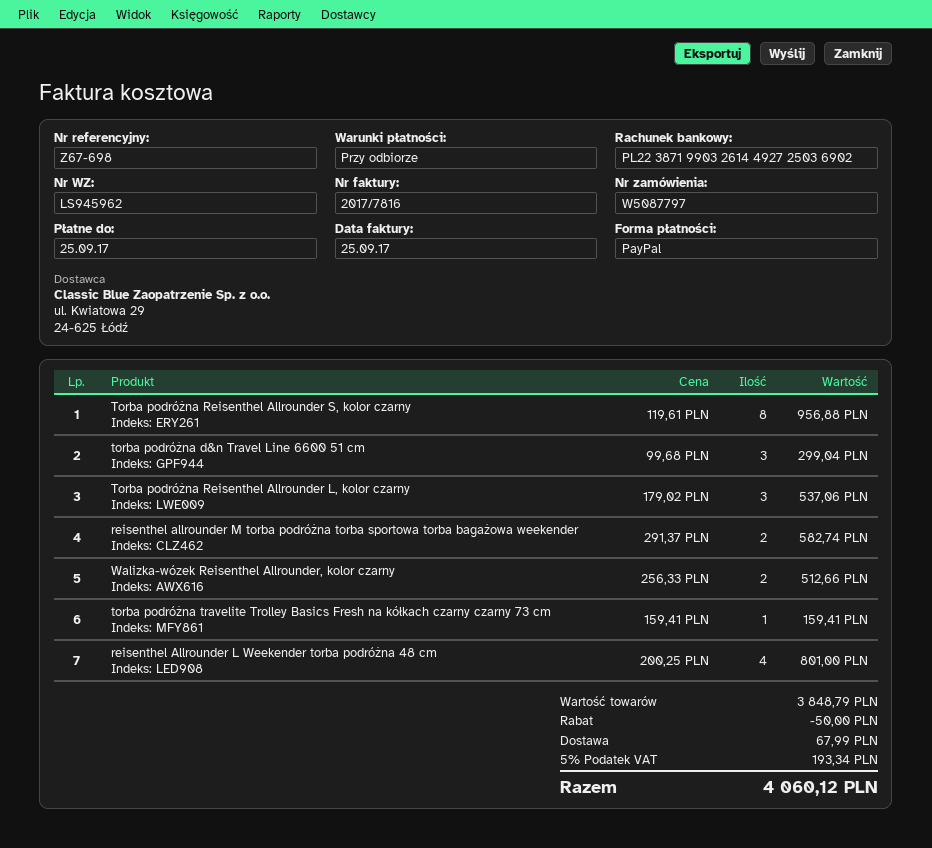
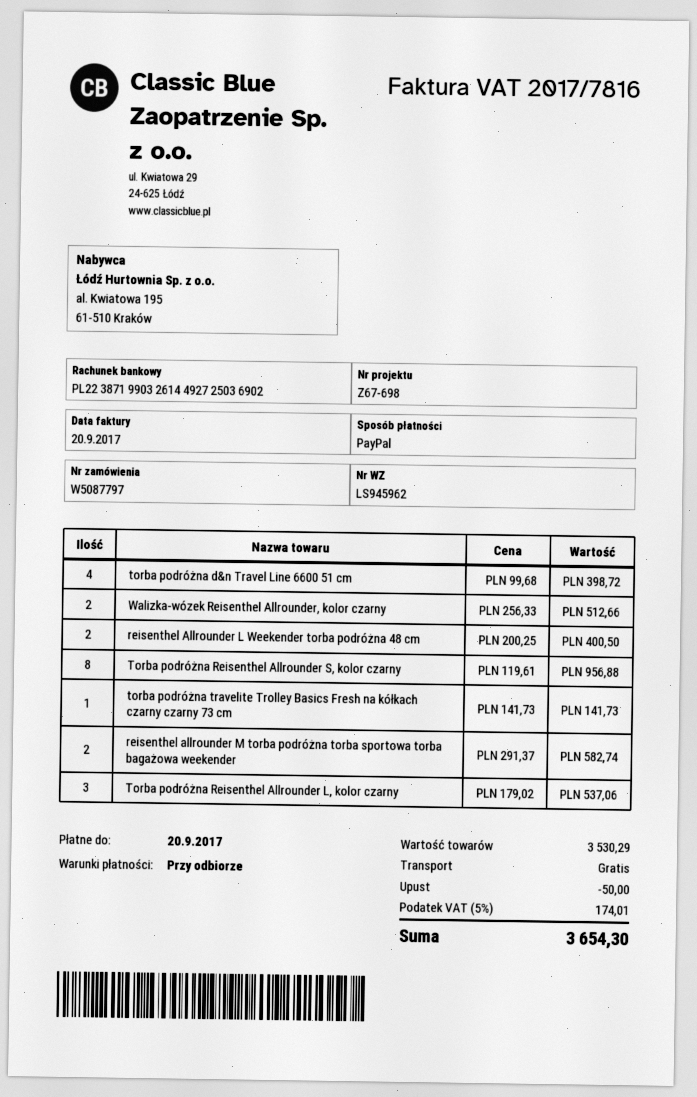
invoice date: 2017-09-25 -> 2017-09-20
due date: 2017-09-25 -> 2017-09-20
torba podróżna d&n Travel Line 6600 51 cm: 3 x 99.68 = 299.04 -> 4 x 99.68 = 398.72
torba podróżna travelite Trolley Basics Fresh na kółkach czarny czarny 73 cm: 1 x 159.41 = 159.41 -> 1 x 141.73 = 141.73
reisenthel Allrounder L Weekender torba podróżna 48 cm: 4 x 200.25 = 801.00 -> 2 x 200.25 = 400.50
subtotal: 3848.79 -> 3530.29
shipping: 67.99 -> 0.00
tax: 5% = 193.34 -> 5% = 174.01
total: 4060.12 -> 3654.30

